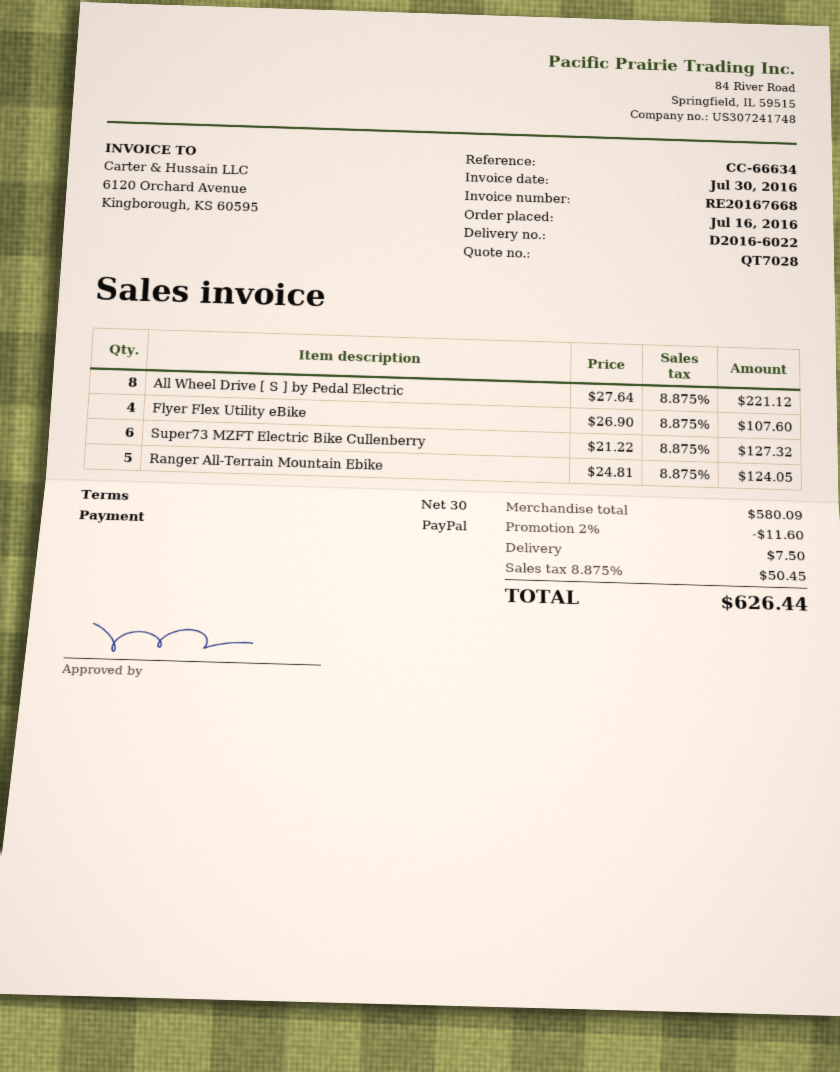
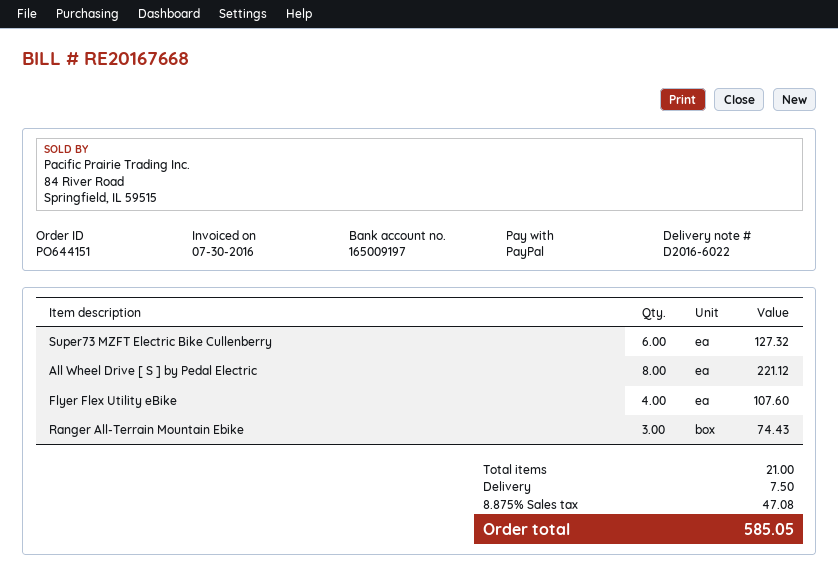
Ranger All-Terrain Mountain Ebike: 5 for 124.05 -> 3 for 74.43
discount: 2% = 11.60 -> none
tax: 8.875% = 50.45 -> 8.875% = 47.08
total: 626.44 -> 585.05

